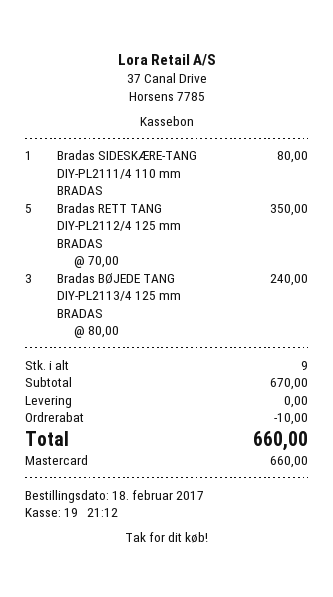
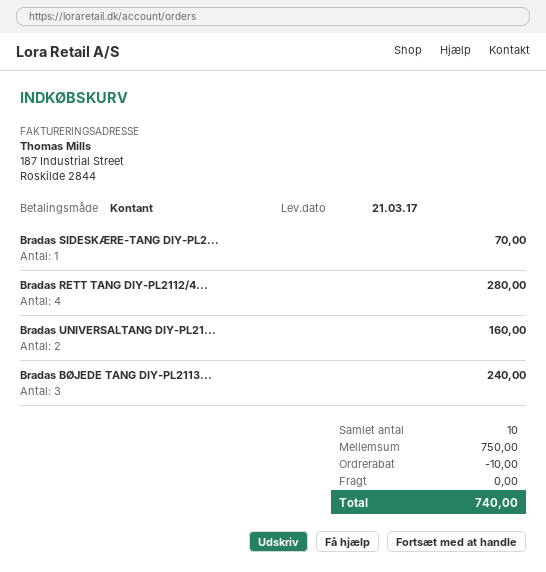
payment method: Mastercard -> cash
Bradas SIDESKÆRE-TANG DIY-PL2111/4 110 mm BRADAS: 1 for 80.00 -> 1 for 70.00
Bradas RETT TANG DIY-PL2112/4 125 mm BRADAS: 5 for 350.00 -> 4 for 280.00
Bradas UNIVERSALTANG DIY-PL21...: none -> 2 for 160.00
total quantity: 9 -> 10
subtotal: 670.00 -> 750.00
total: 660.00 -> 740.00

